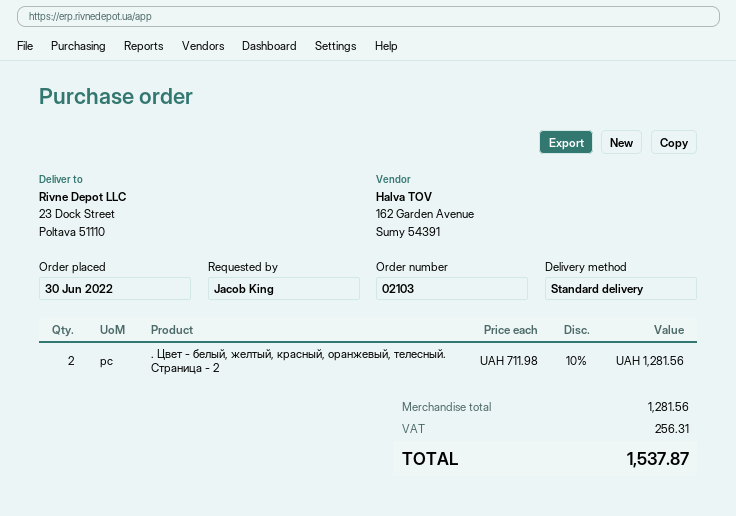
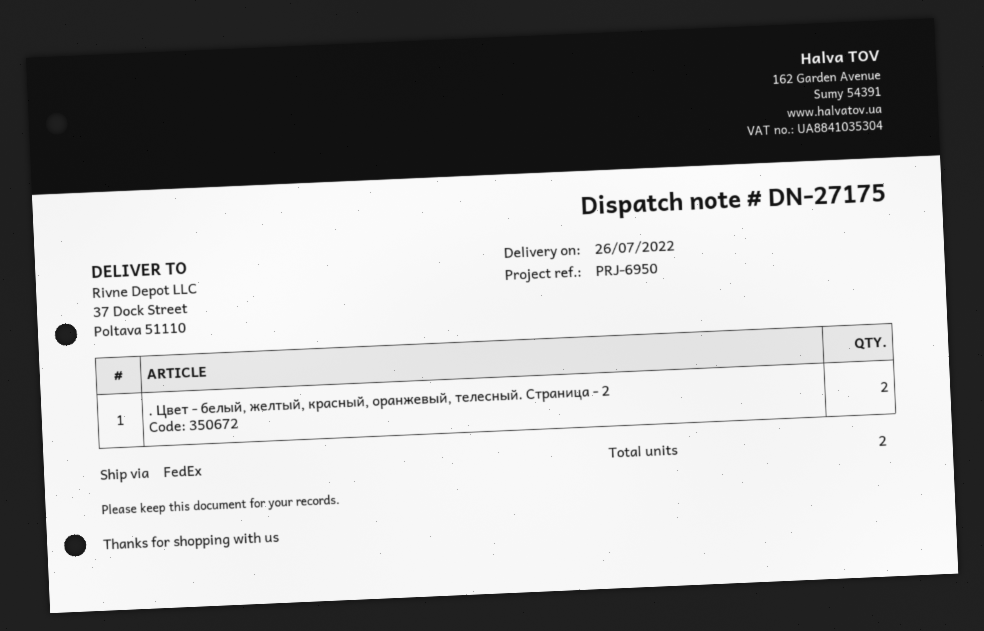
shipping method: standard -> FedEx
ship to: 23 Dock Street, Poltava 51110 -> 37 Dock Street, Poltava 51110

